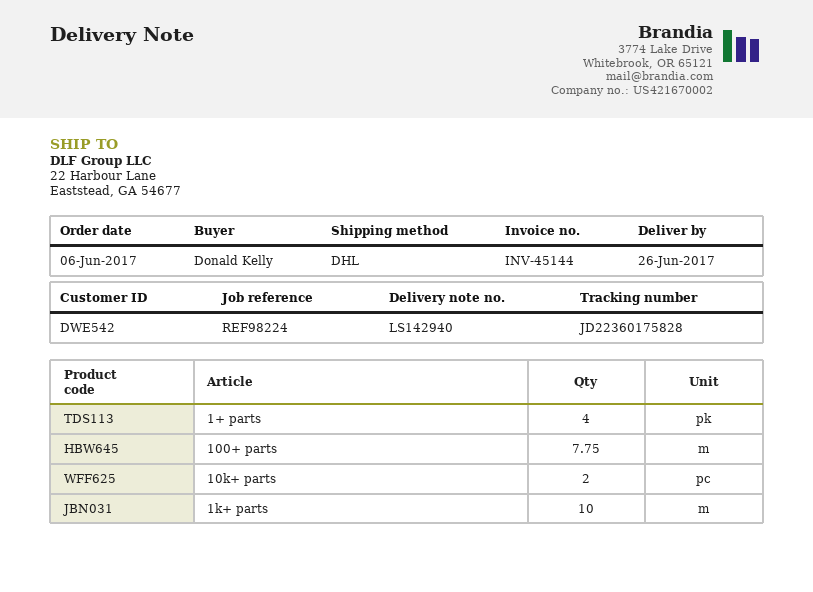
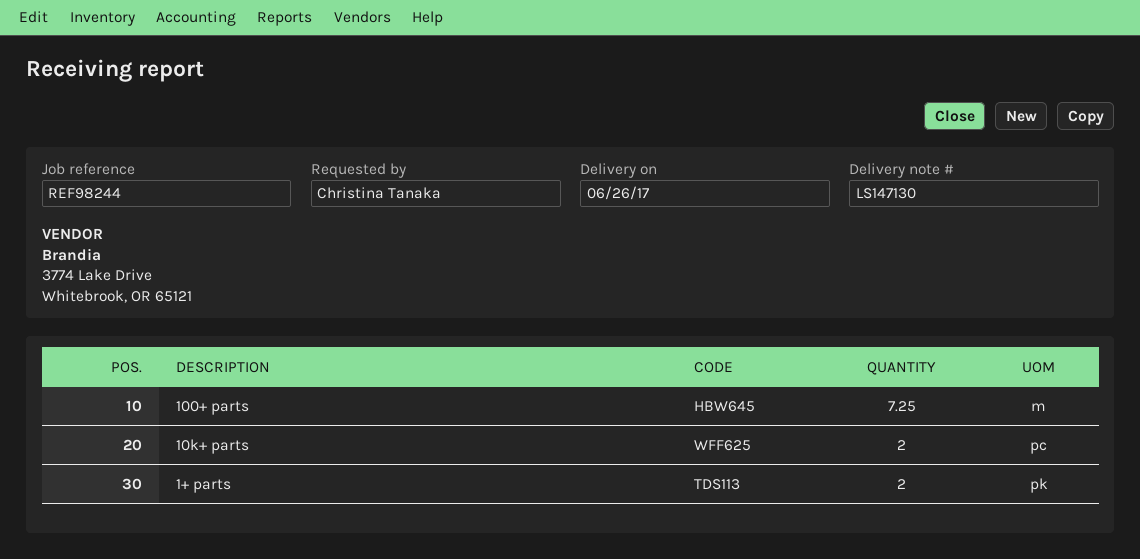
delivery note number: LS142940 -> LS147130
reference: REF98224 -> REF98244
ordered by: Donald Kelly -> Christina Tanaka
1+ parts: 4 -> 2
100+ parts: 7.75 -> 7.25
1k+ parts: 10 -> none

